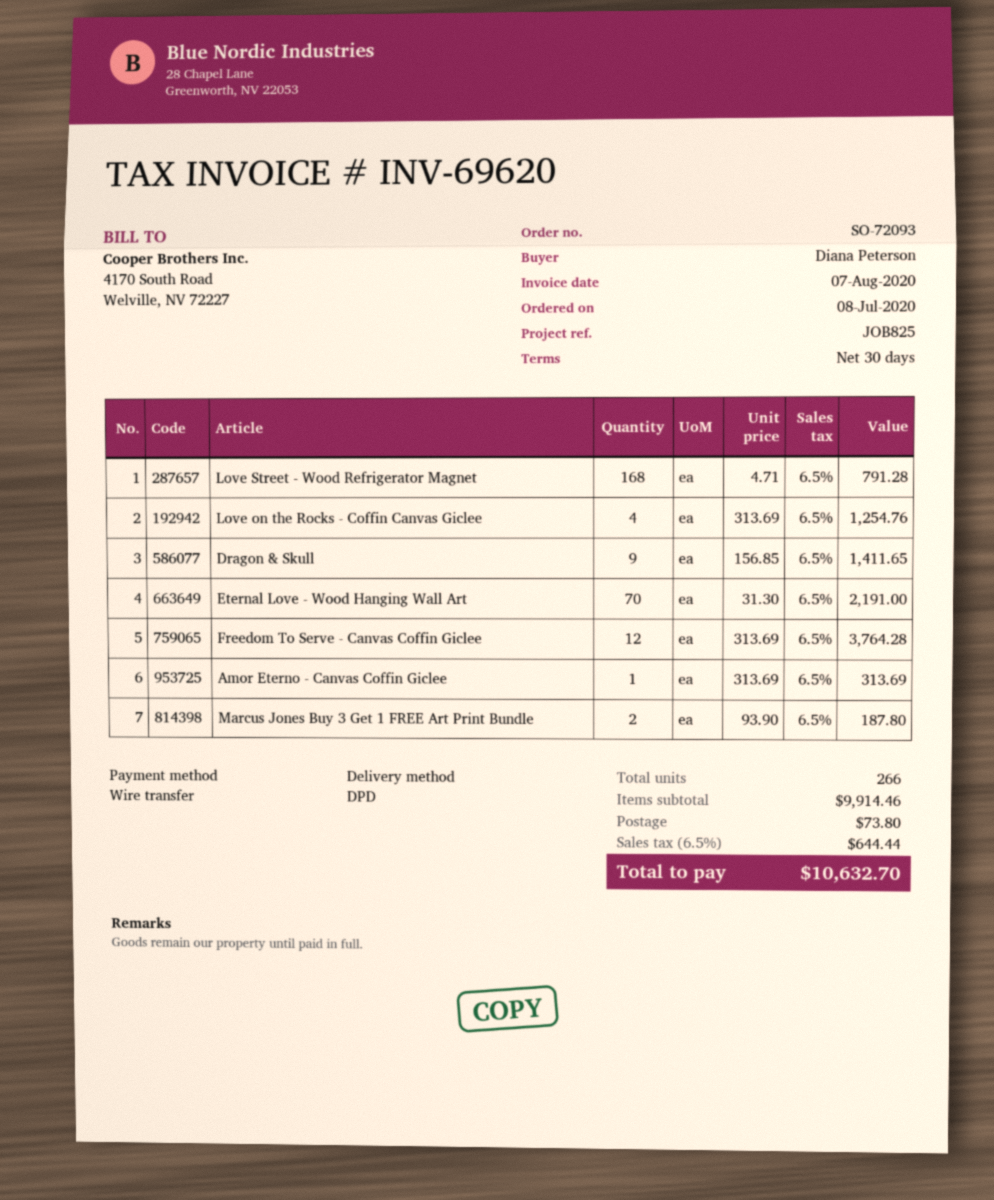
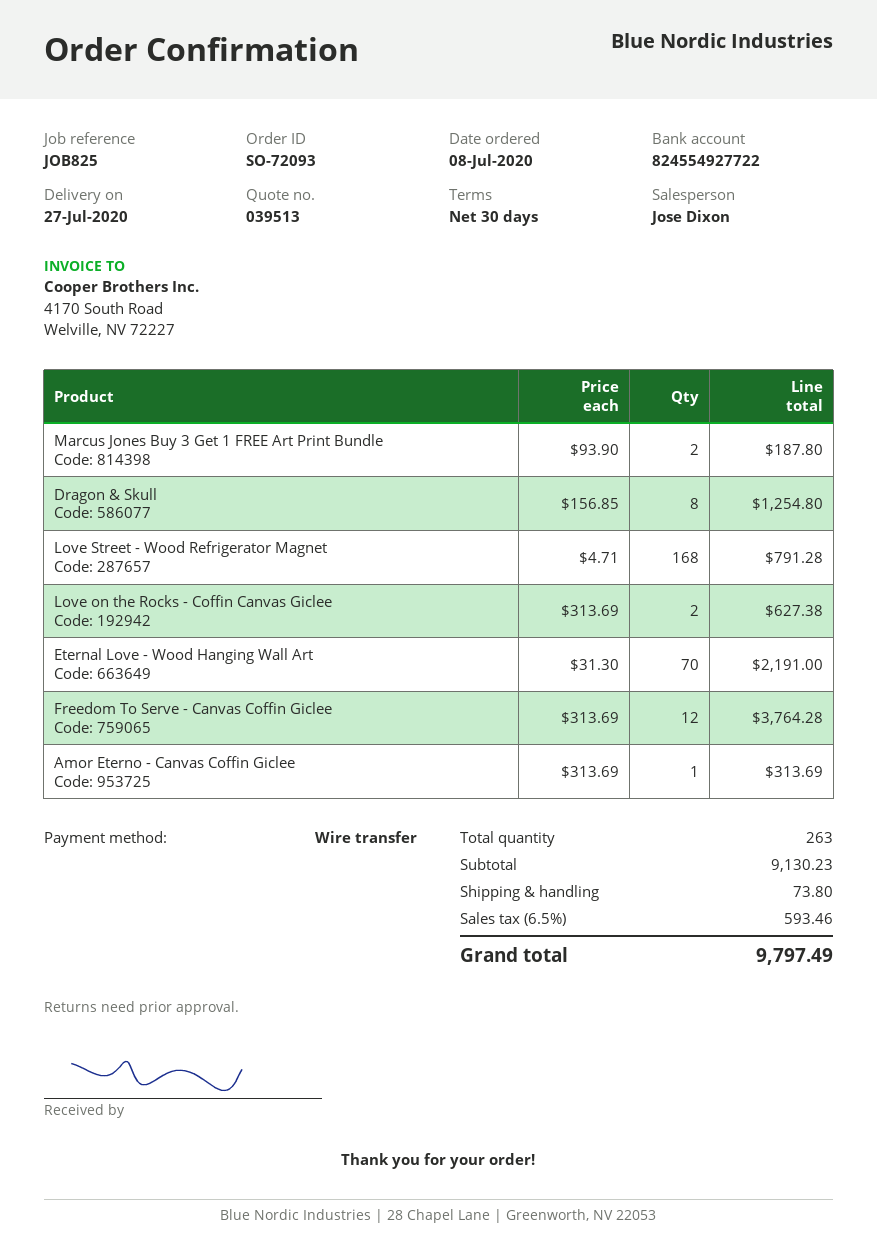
Love on the Rocks - Coffin Canvas Giclee: 4 x 313.69 = 1254.76 -> 2 x 313.69 = 627.38
Dragon & Skull: 9 x 156.85 = 1411.65 -> 8 x 156.85 = 1254.80
total quantity: 266 -> 263
subtotal: 9914.46 -> 9130.23
tax: 6.5% = 644.44 -> 6.5% = 593.46
total: 10632.70 -> 9797.49

